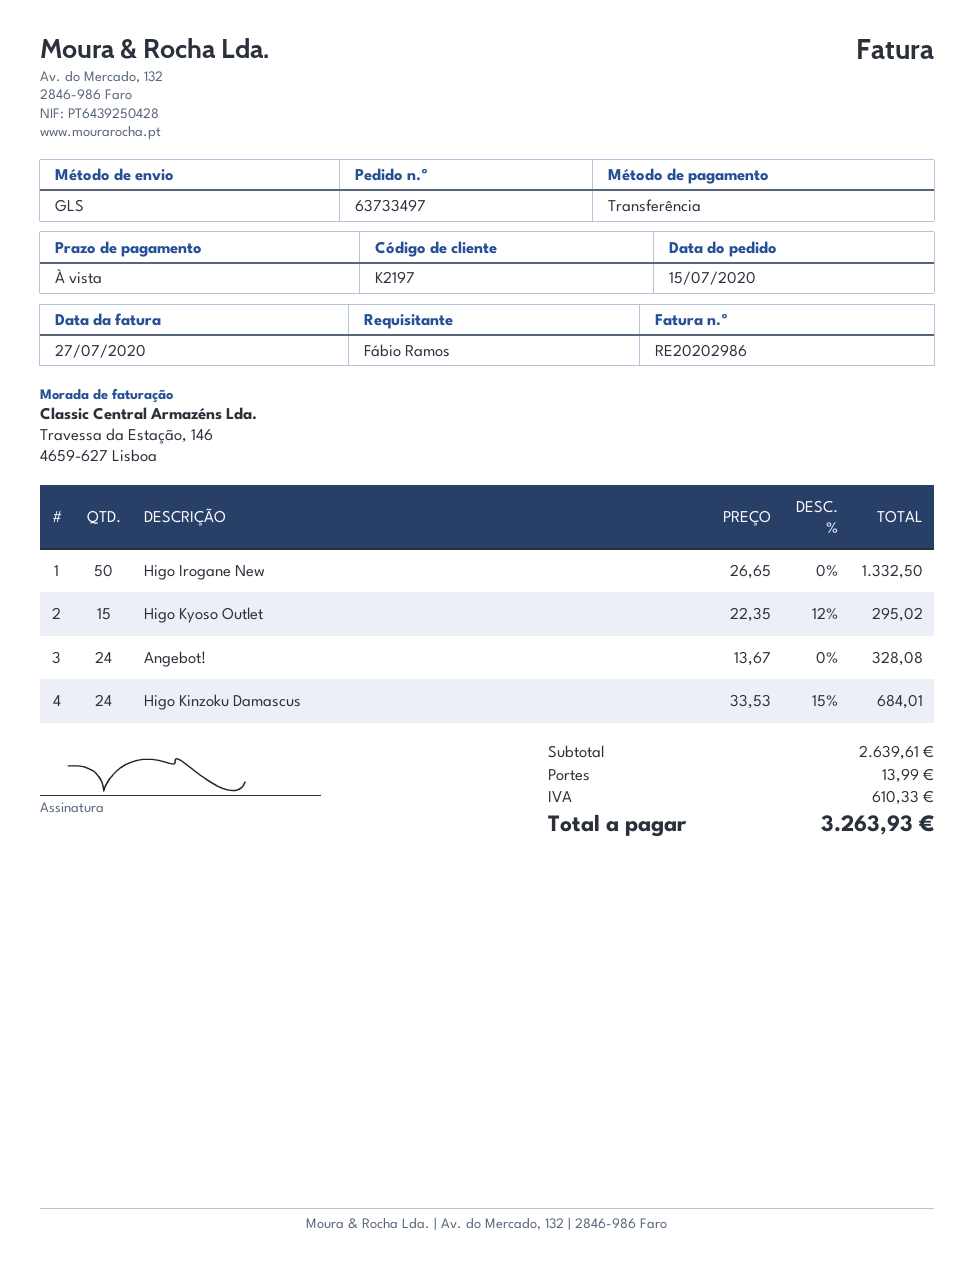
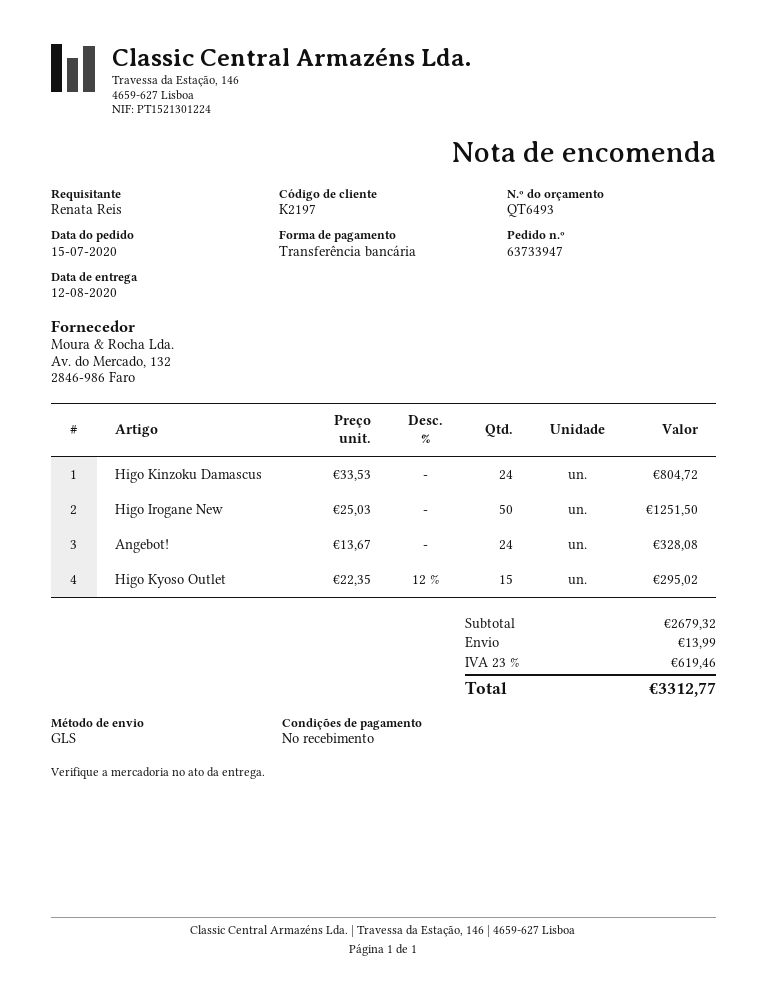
order number: 63733497 -> 63733947
ordered by: Fábio Ramos -> Renata Reis
Higo Irogane New: 50 x 26.65 = 1332.50 -> 50 x 25.03 = 1251.50
Higo Kinzoku Damascus: 24 x 33.53 - 15% = 684.01 -> 24 x 33.53 = 804.72
subtotal: 2639.61 -> 2679.32
tax: 610.33 -> 619.46
total: 3263.93 -> 3312.77

